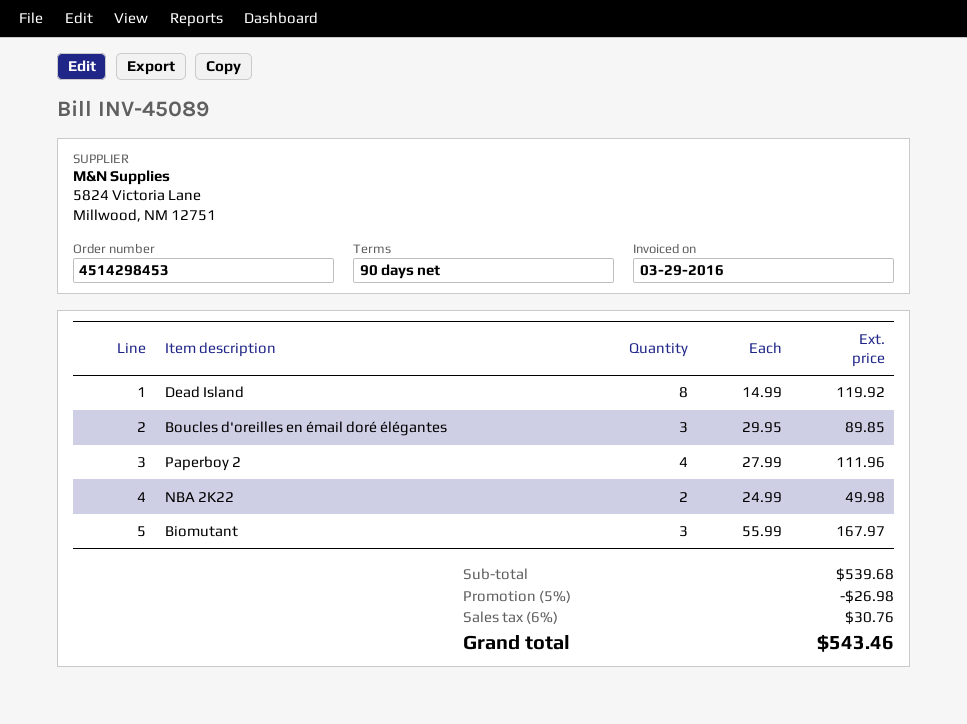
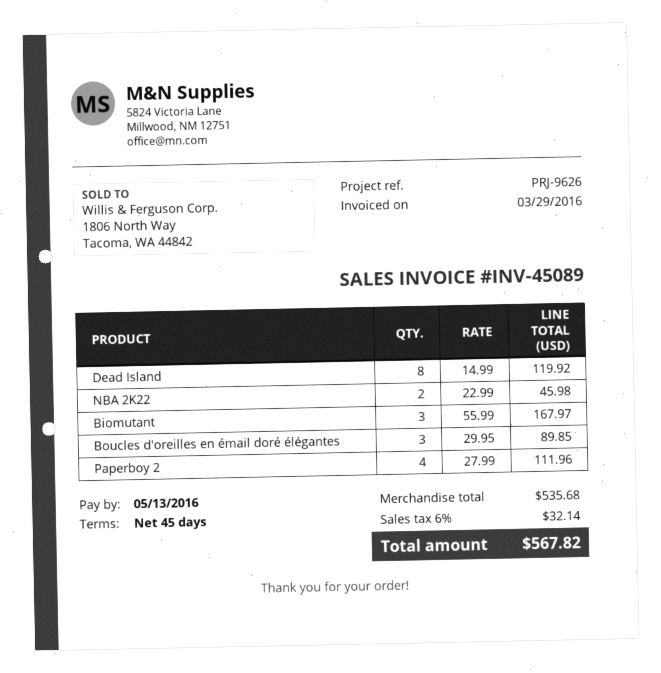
payment terms: 90 days -> 45 days
NBA 2K22: 2 x 24.99 = 49.98 -> 2 x 22.99 = 45.98
subtotal: 539.68 -> 535.68
discount: 5% = 26.98 -> none
tax: 6% = 30.76 -> 6% = 32.14
total: 543.46 -> 567.82

